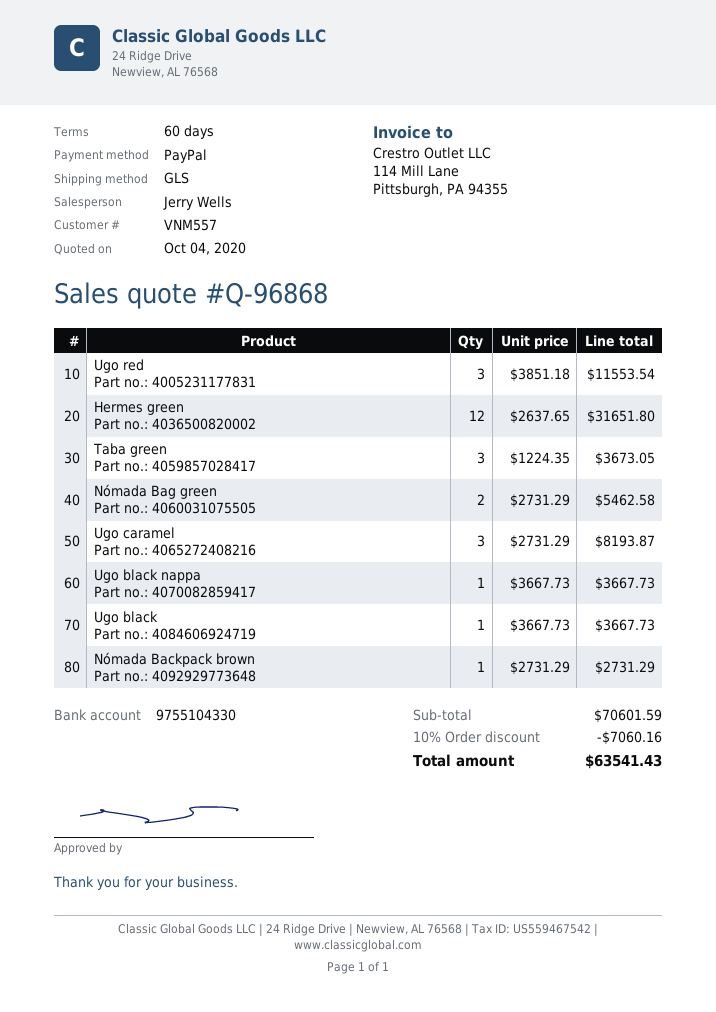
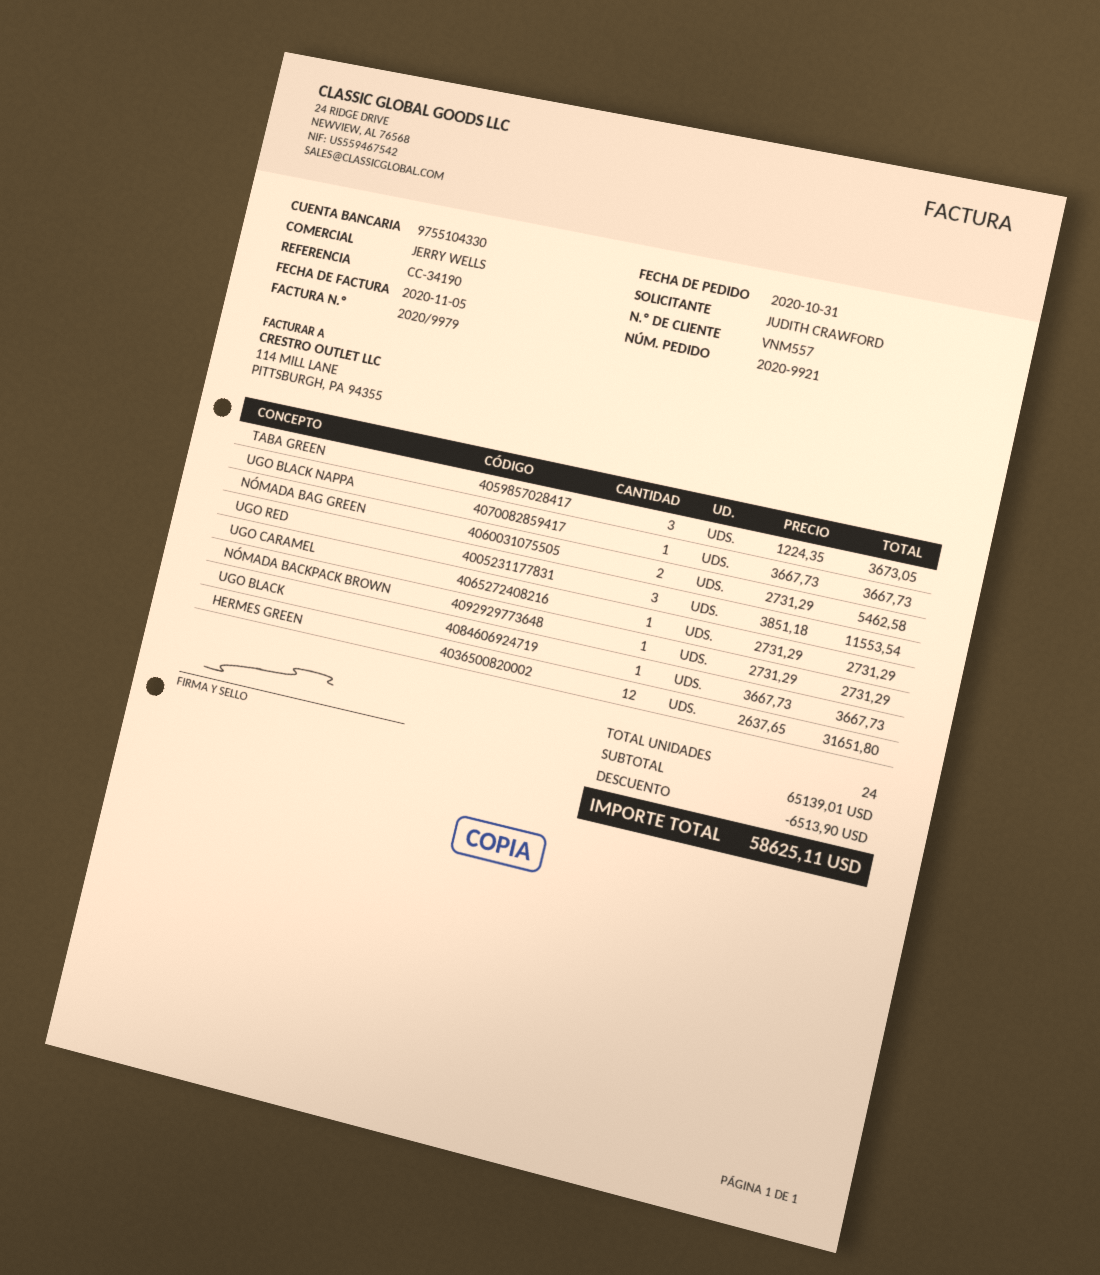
Ugo caramel: 3 x 2731.29 = 8193.87 -> 1 x 2731.29 = 2731.29
subtotal: 70601.59 -> 65139.01
discount: 7060.16 -> 6513.90
total: 63541.43 -> 58625.11

